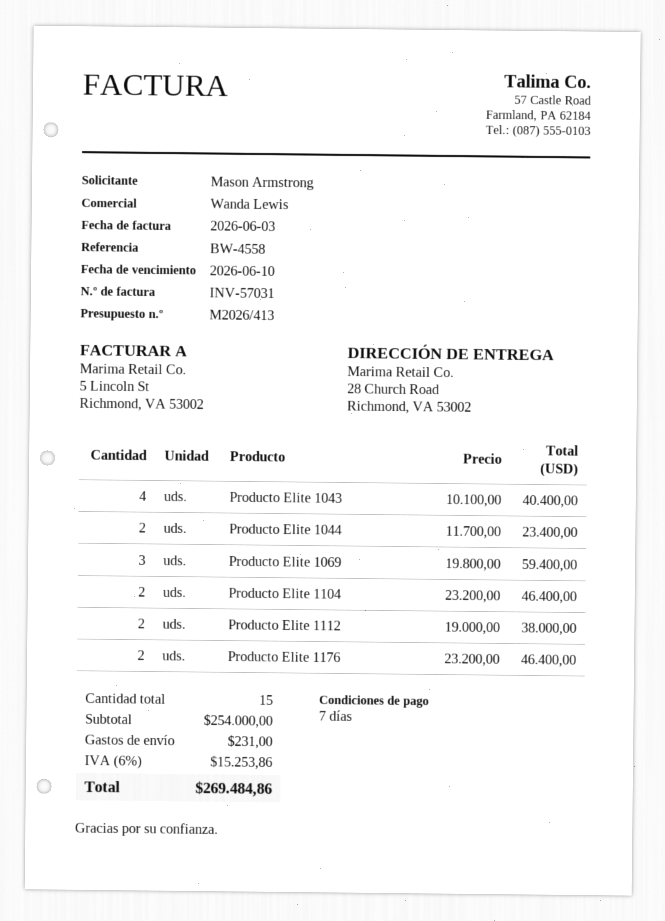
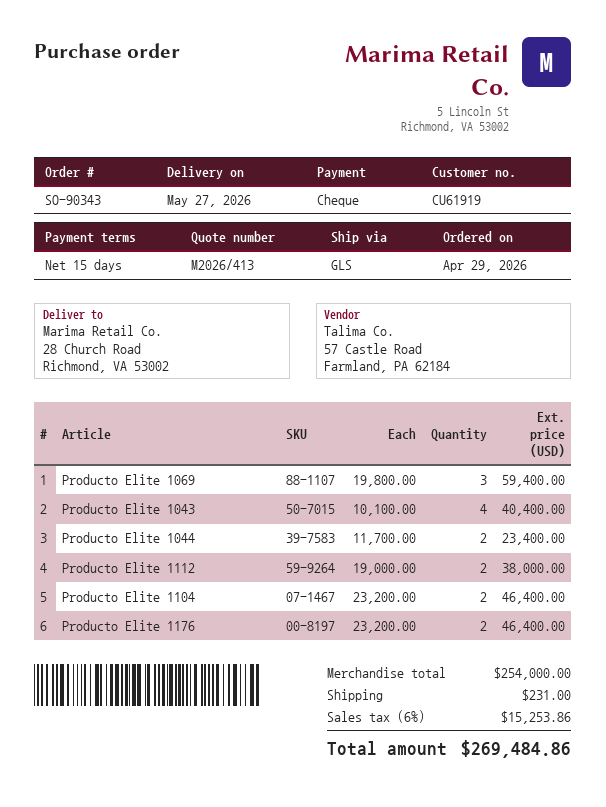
payment terms: 7 days -> 15 days

